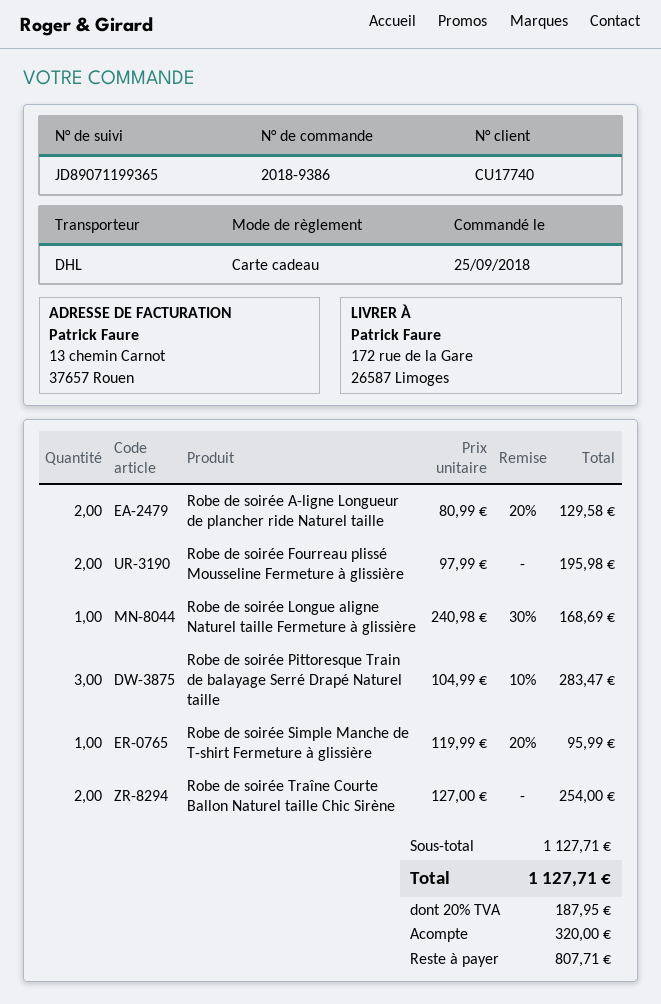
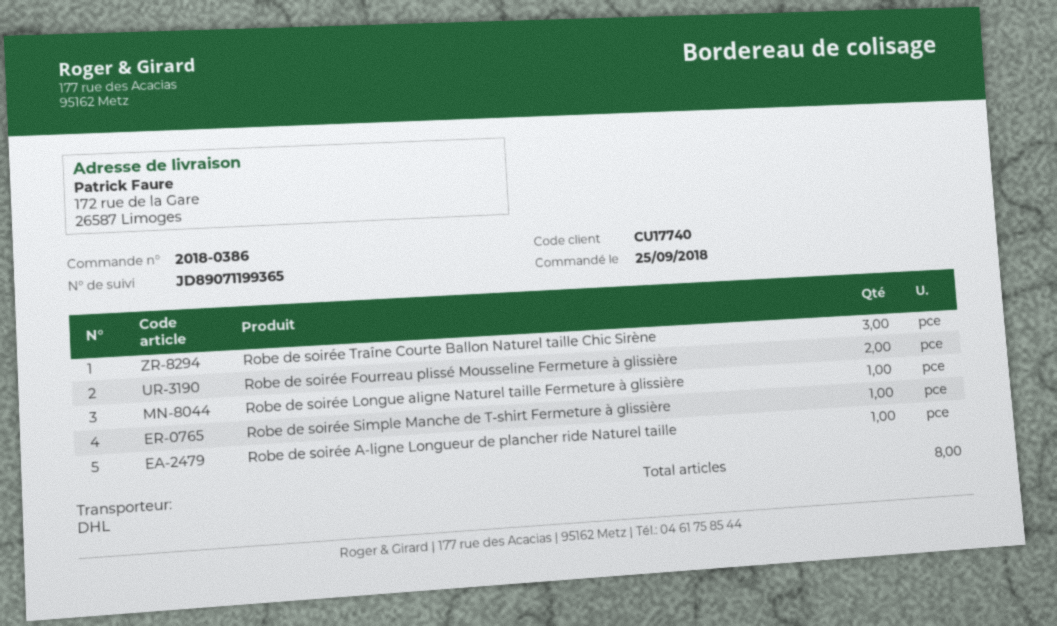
order number: 2018-9386 -> 2018-0386
Robe de soirée A-ligne Longueur de plancher ride Naturel taille: 2 -> 1
Robe de soirée Pittoresque Train de balayage Serré Drapé Naturel taille: 3 -> none
Robe de soirée Traîne Courte Ballon Naturel taille Chic Sirène: 2 -> 3

